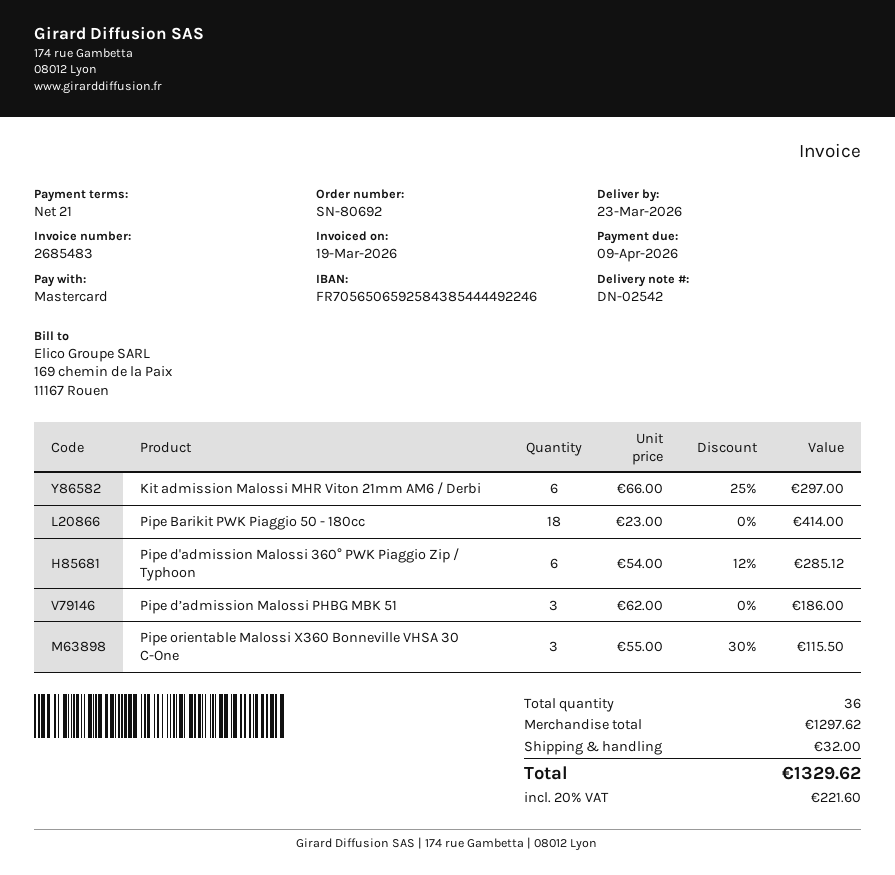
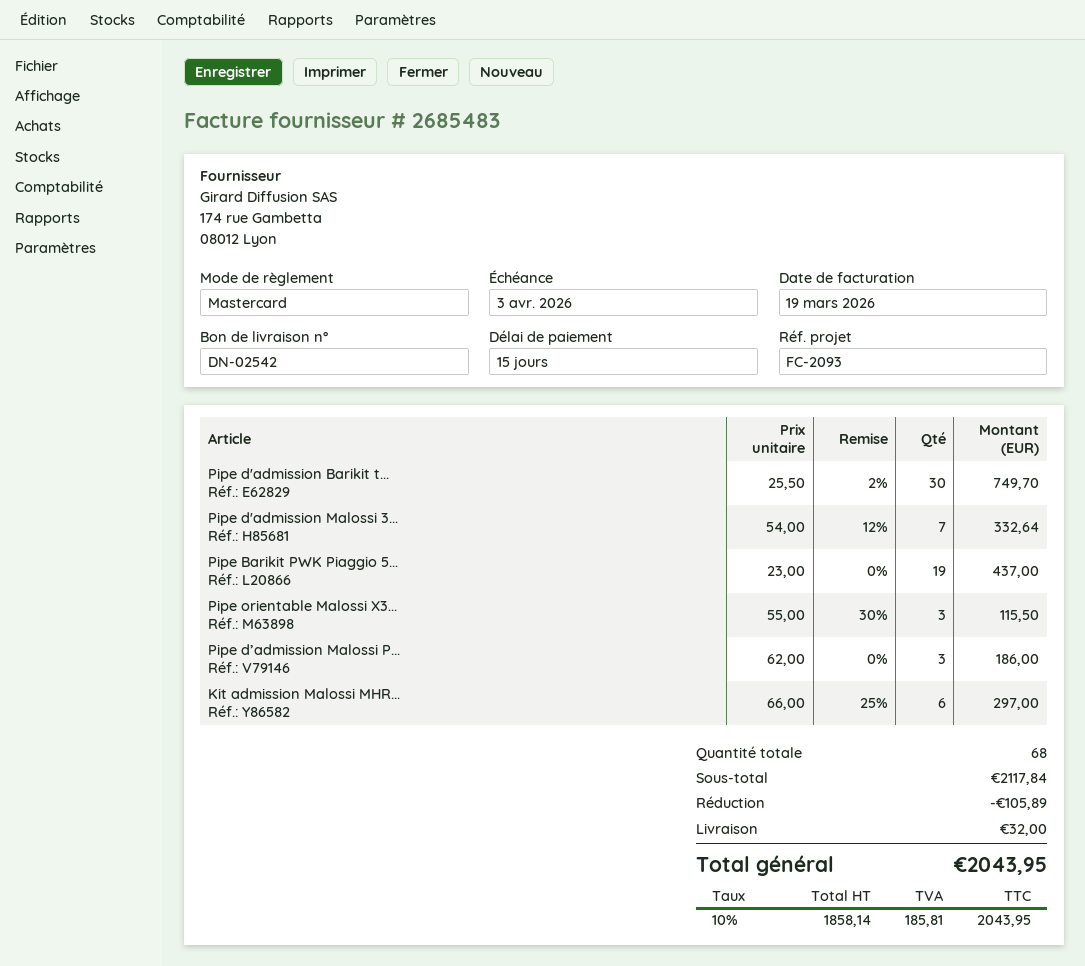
payment terms: 21 days -> 15 days
due date: 2026-04-09 -> 2026-04-03
Pipe Barikit PWK Piaggio 50 - 180cc: 18 x 23.00 = 414.00 -> 19 x 23.00 = 437.00
Pipe d'admission Malossi 360° PWK Piaggio Zip / Typhoon: 6 x 54.00 - 12% = 285.12 -> 7 x 54.00 - 12% = 332.64
Pipe d'admission Barikit t...: none -> 30 x 25.50 - 2% = 749.70
total quantity: 36 -> 68
subtotal: 1297.62 -> 2117.84
discount: none -> 105.89
tax: 20% = 221.60 -> 10% = 185.81
total: 1329.62 -> 2043.95

